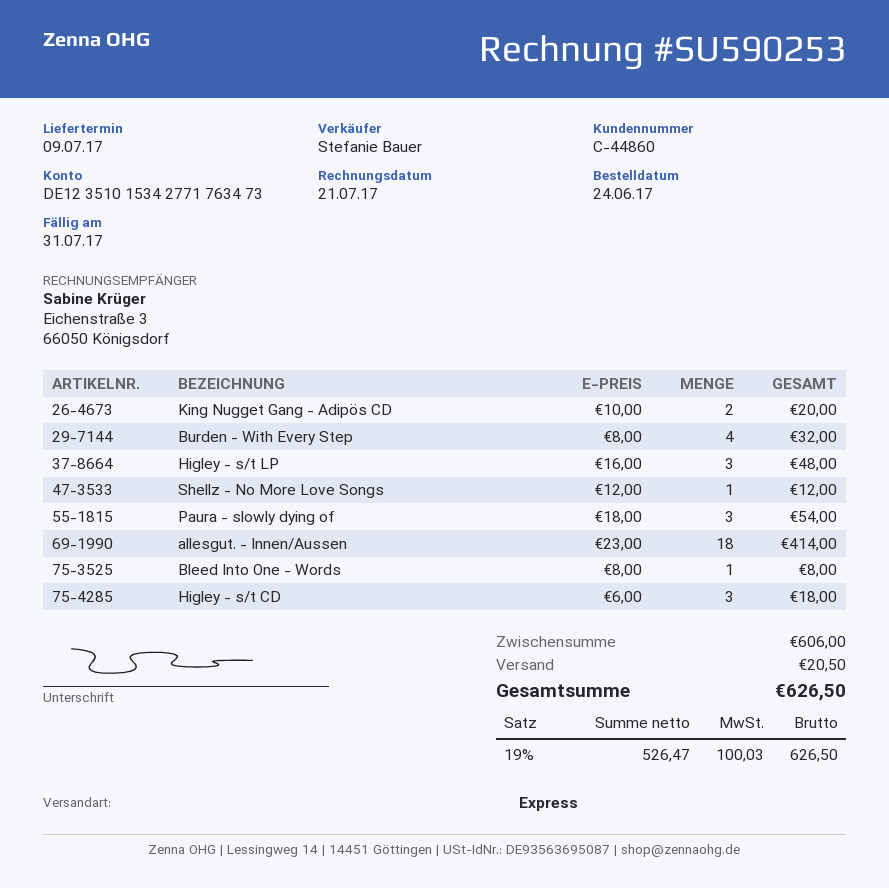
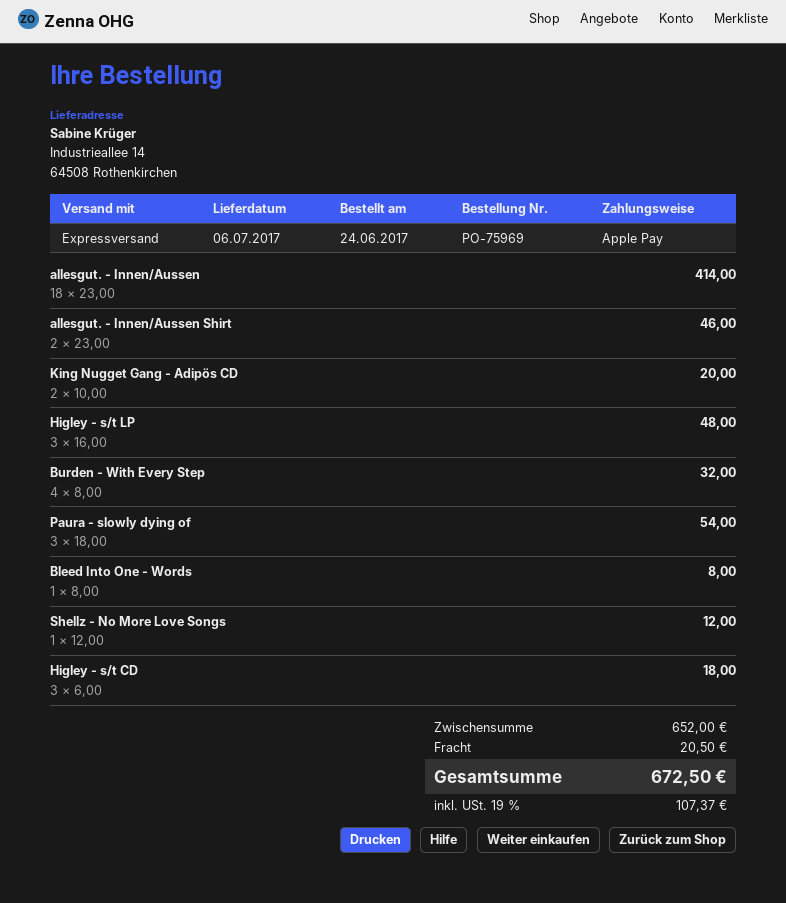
delivery date: 2017-07-09 -> 2017-07-06
allesgut. - Innen/Aussen Shirt: none -> 2 x 23.00 = 46.00
subtotal: 606.00 -> 652.00
tax: 19% = 100.03 -> 19% = 107.37
total: 626.50 -> 672.50

